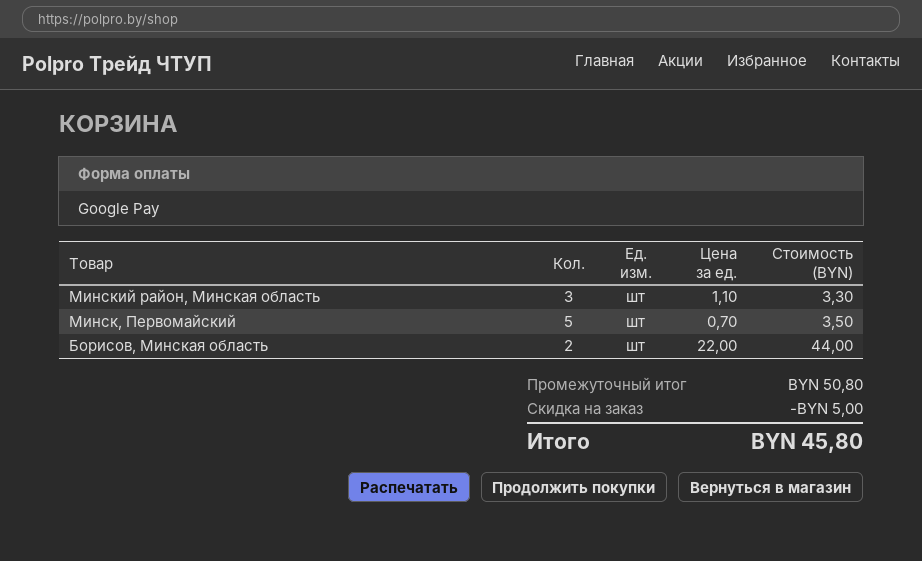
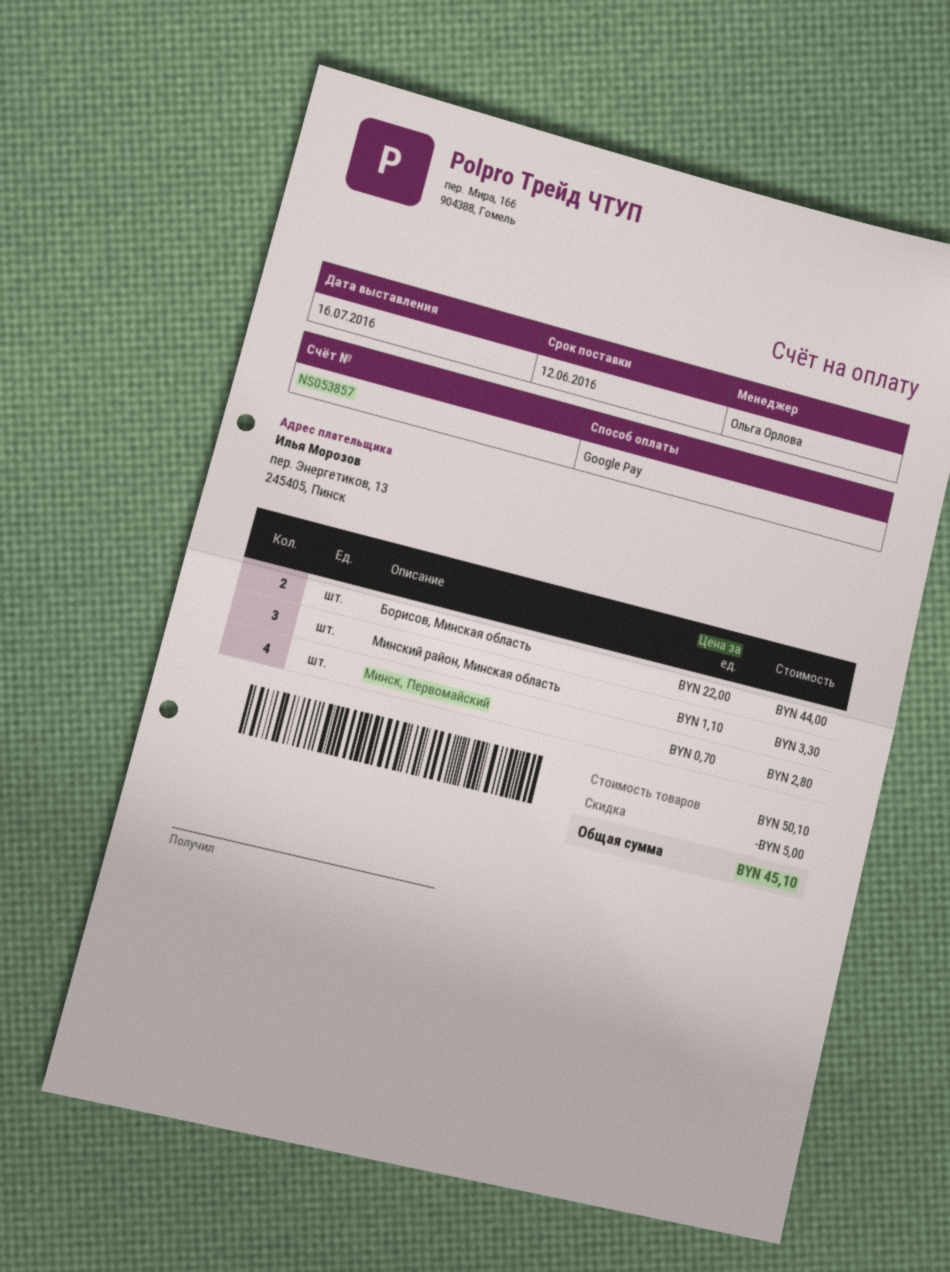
Минск, Первомайский: 5 x 0.70 = 3.50 -> 4 x 0.70 = 2.80
subtotal: 50.80 -> 50.10
total: 45.80 -> 45.10

